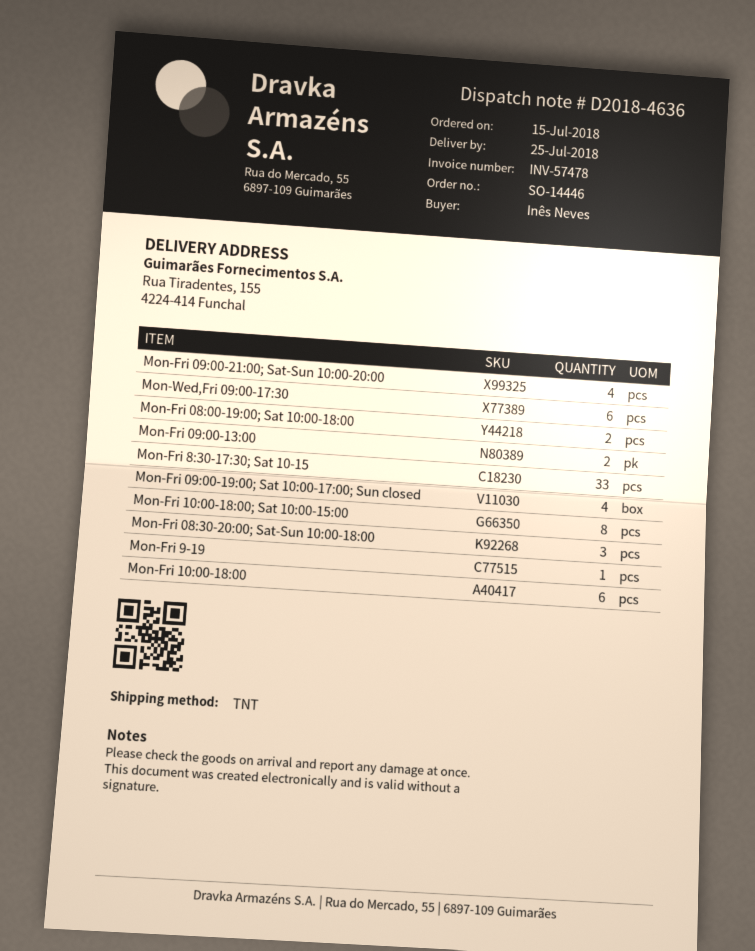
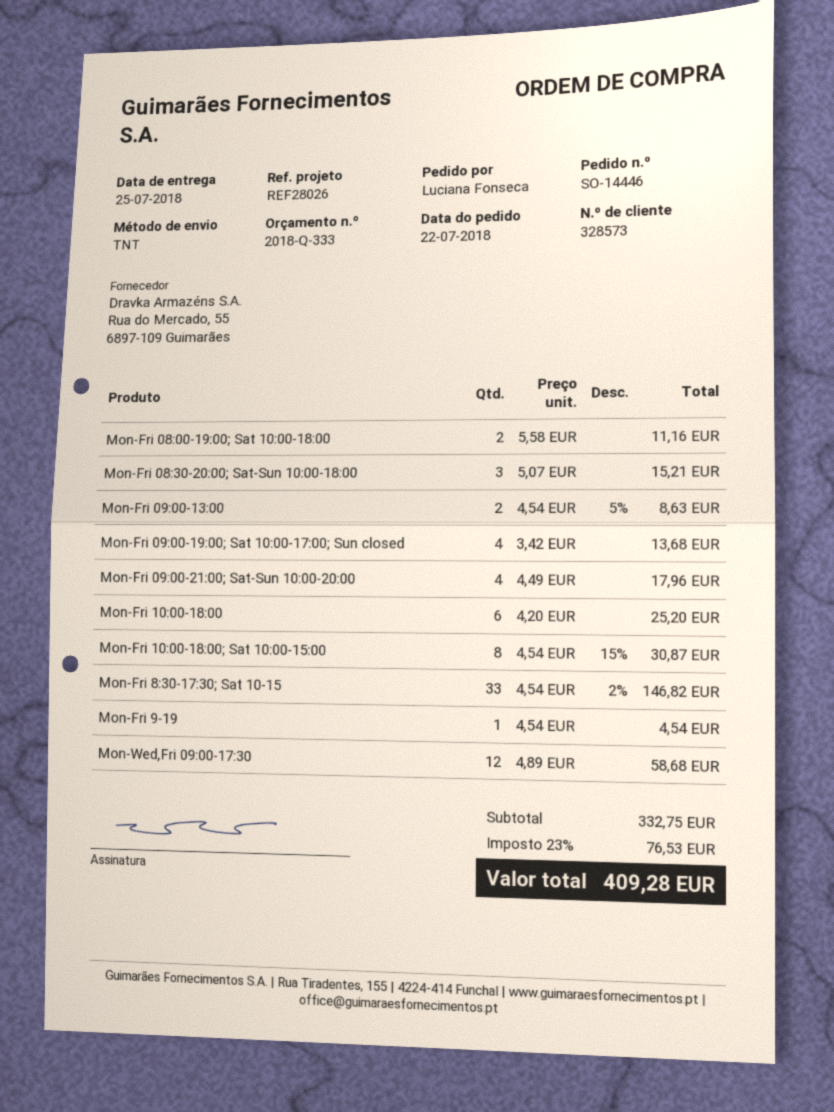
order date: 2018-07-15 -> 2018-07-22
ordered by: Inês Neves -> Luciana Fonseca
Mon-Wed,Fri 09:00-17:30: 6 -> 12

